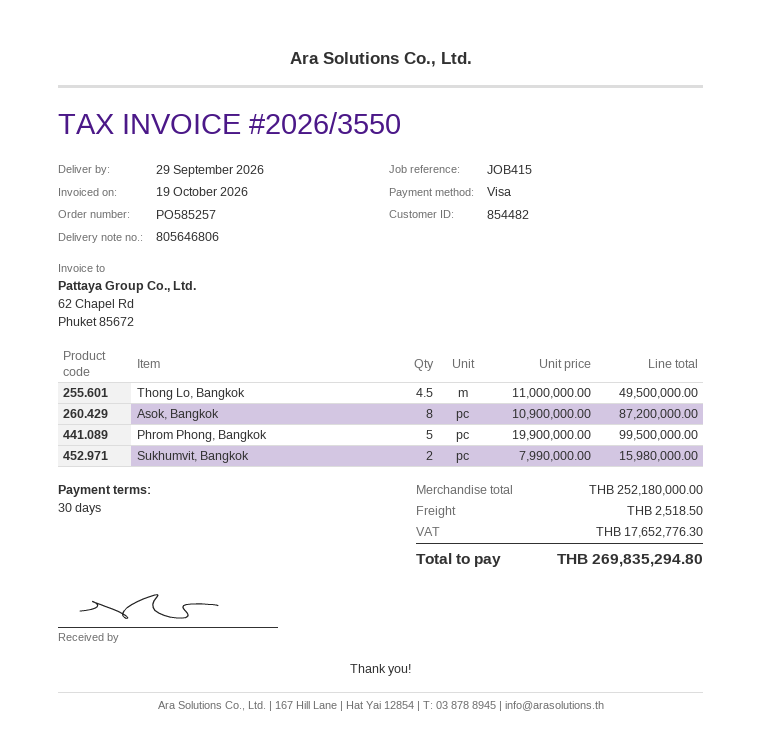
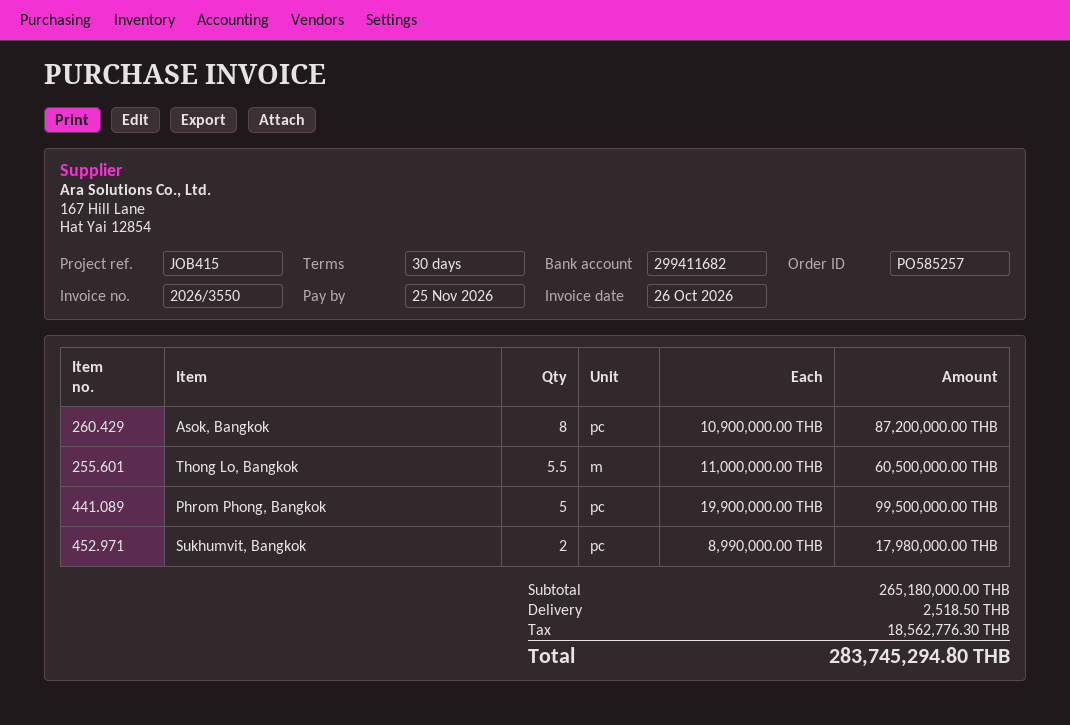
invoice date: 2026-10-19 -> 2026-10-26
Thong Lo, Bangkok: 4.5 x 11000000.00 = 49500000.00 -> 5.5 x 11000000.00 = 60500000.00
Sukhumvit, Bangkok: 2 x 7990000.00 = 15980000.00 -> 2 x 8990000.00 = 17980000.00
subtotal: 252180000.00 -> 265180000.00
tax: 17652776.30 -> 18562776.30
total: 269835294.80 -> 283745294.80

